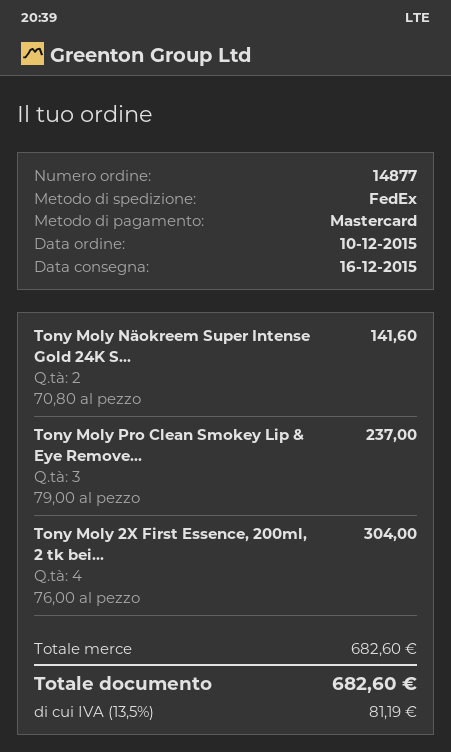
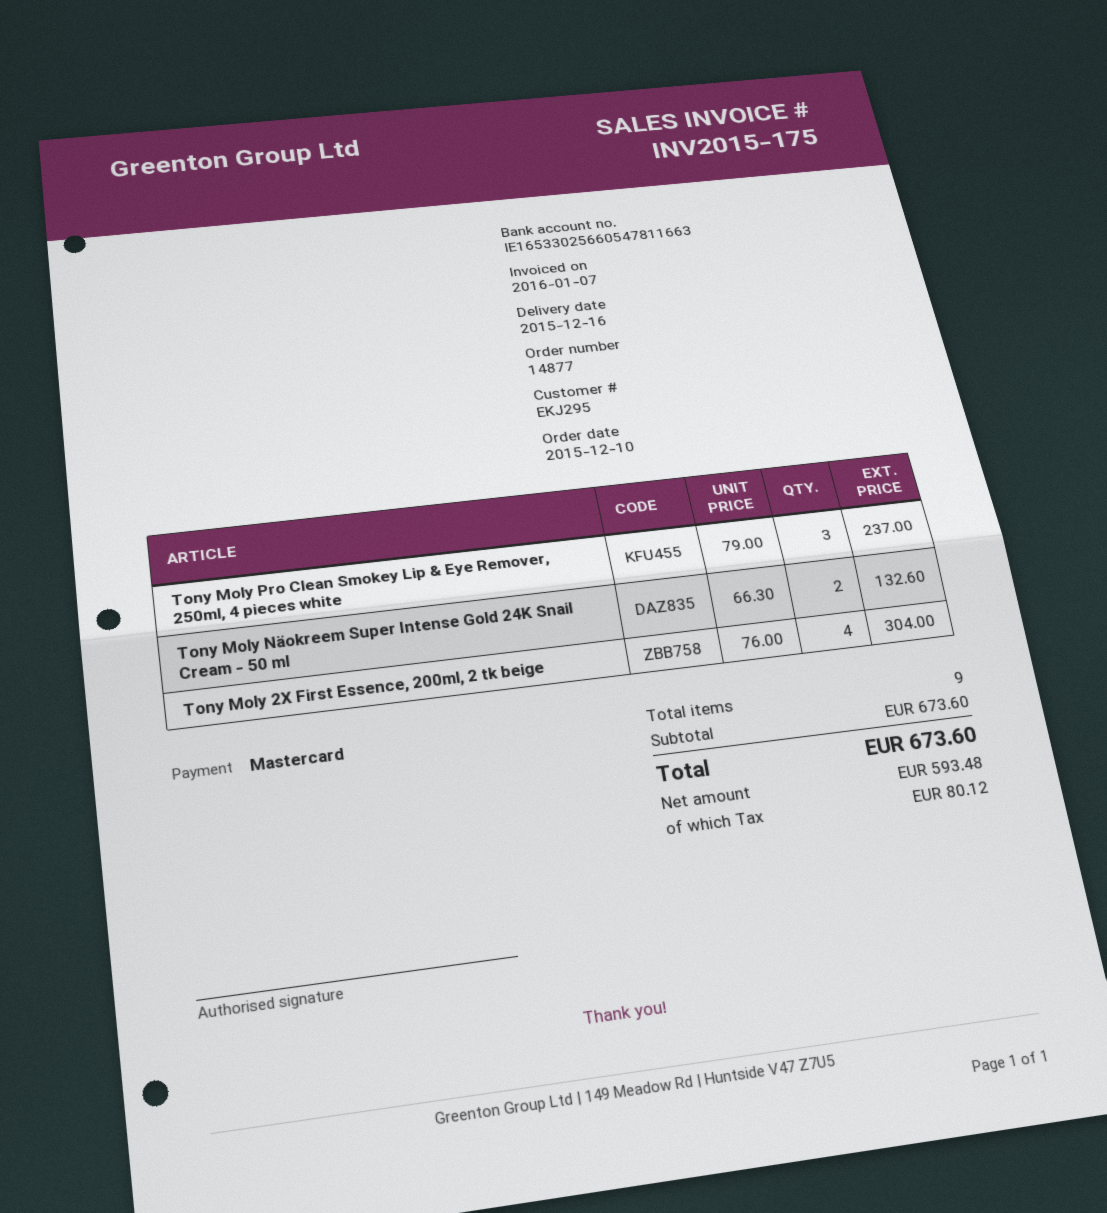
Tony Moly Näokreem Super Intense Gold 24K S...: 2 x 70.80 = 141.60 -> 2 x 66.30 = 132.60
subtotal: 682.60 -> 673.60
tax: 81.19 -> 80.12
total: 682.60 -> 673.60

